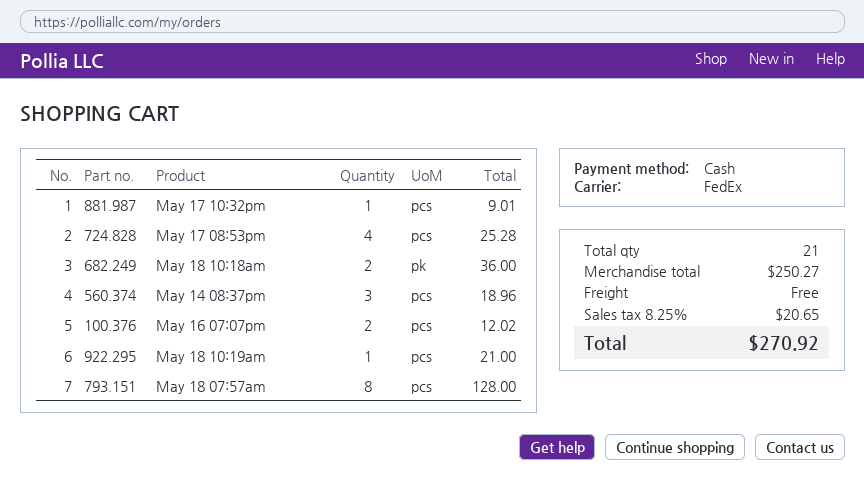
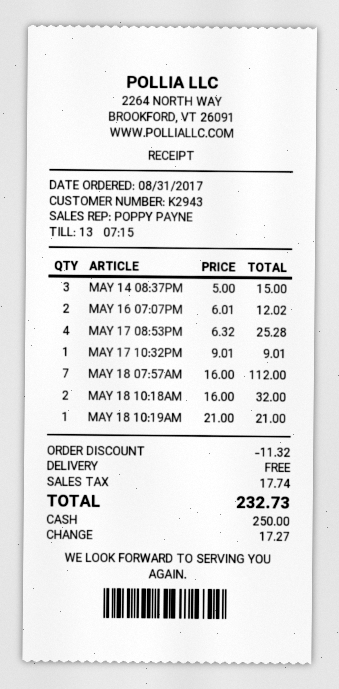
May 18 10:18am: 2 for 36.00 -> 2 for 32.00
May 14 08:37pm: 3 for 18.96 -> 3 for 15.00
May 18 07:57am: 8 for 128.00 -> 7 for 112.00
discount: none -> 11.32
tax: 20.65 -> 17.74
total: 270.92 -> 232.73

